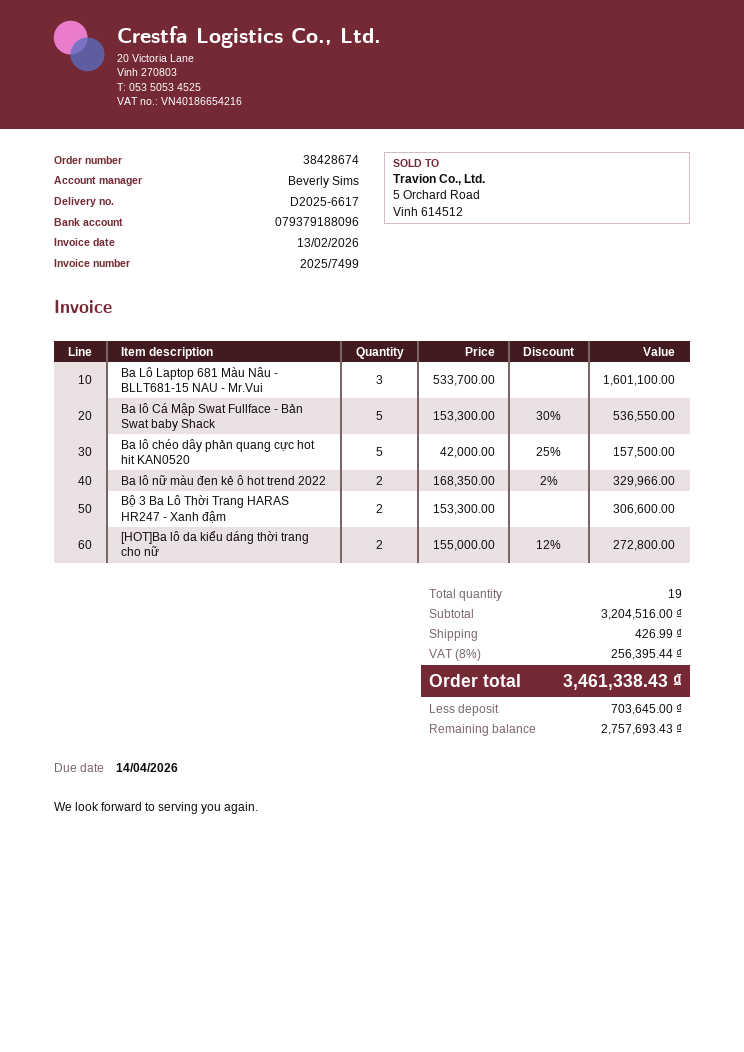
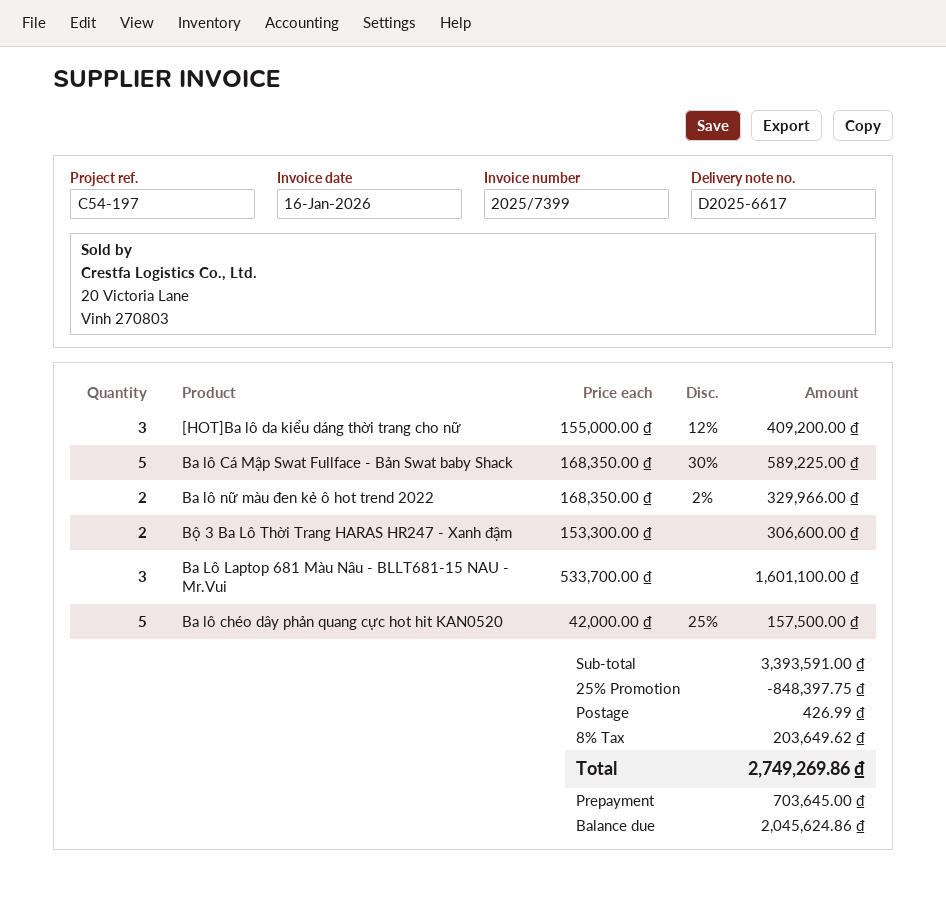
invoice number: 2025/7499 -> 2025/7399
invoice date: 2026-02-13 -> 2026-01-16
Ba lô Cá Mập Swat Fullface - Bản Swat baby Shack: 5 x 153300.00 - 30% = 536550.00 -> 5 x 168350.00 - 30% = 589225.00
[HOT]Ba lô da kiểu dáng thời trang cho nữ: 2 x 155000.00 - 12% = 272800.00 -> 3 x 155000.00 - 12% = 409200.00
subtotal: 3204516.00 -> 3393591.00
discount: none -> 25% = 848397.75
tax: 8% = 256395.44 -> 8% = 203649.62
total: 3461338.43 -> 2749269.86
balance: 2757693.43 -> 2045624.86

